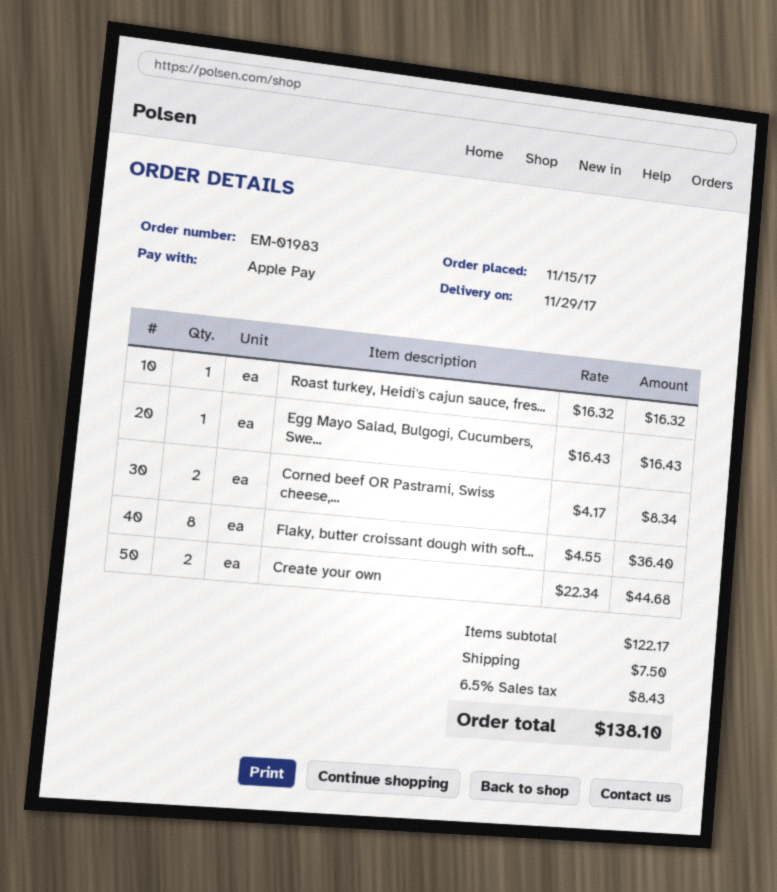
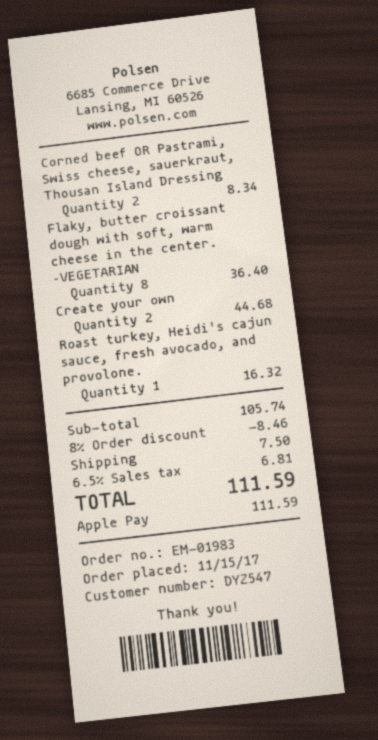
Egg Mayo Salad, Bulgogi, Cucumbers, Swe...: 1 for 16.43 -> none
subtotal: 122.17 -> 105.74
discount: none -> 8% = 8.46
tax: 6.5% = 8.43 -> 6.5% = 6.81
total: 138.10 -> 111.59

